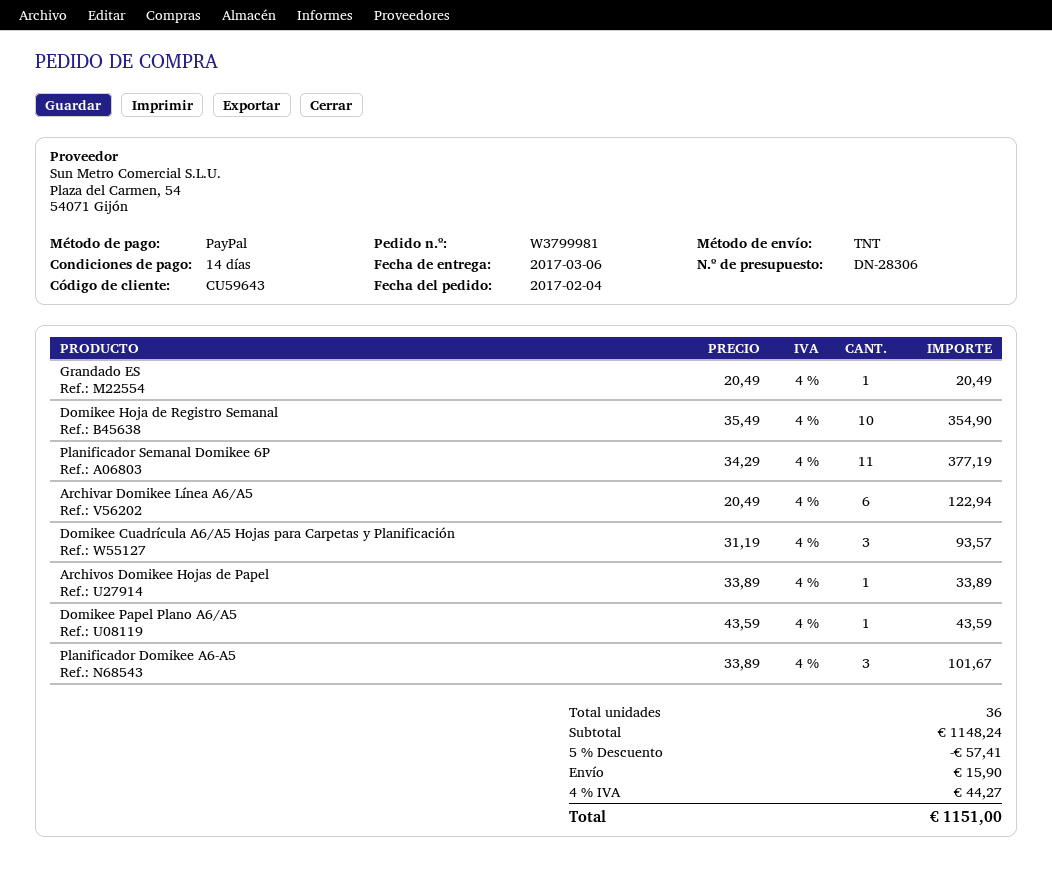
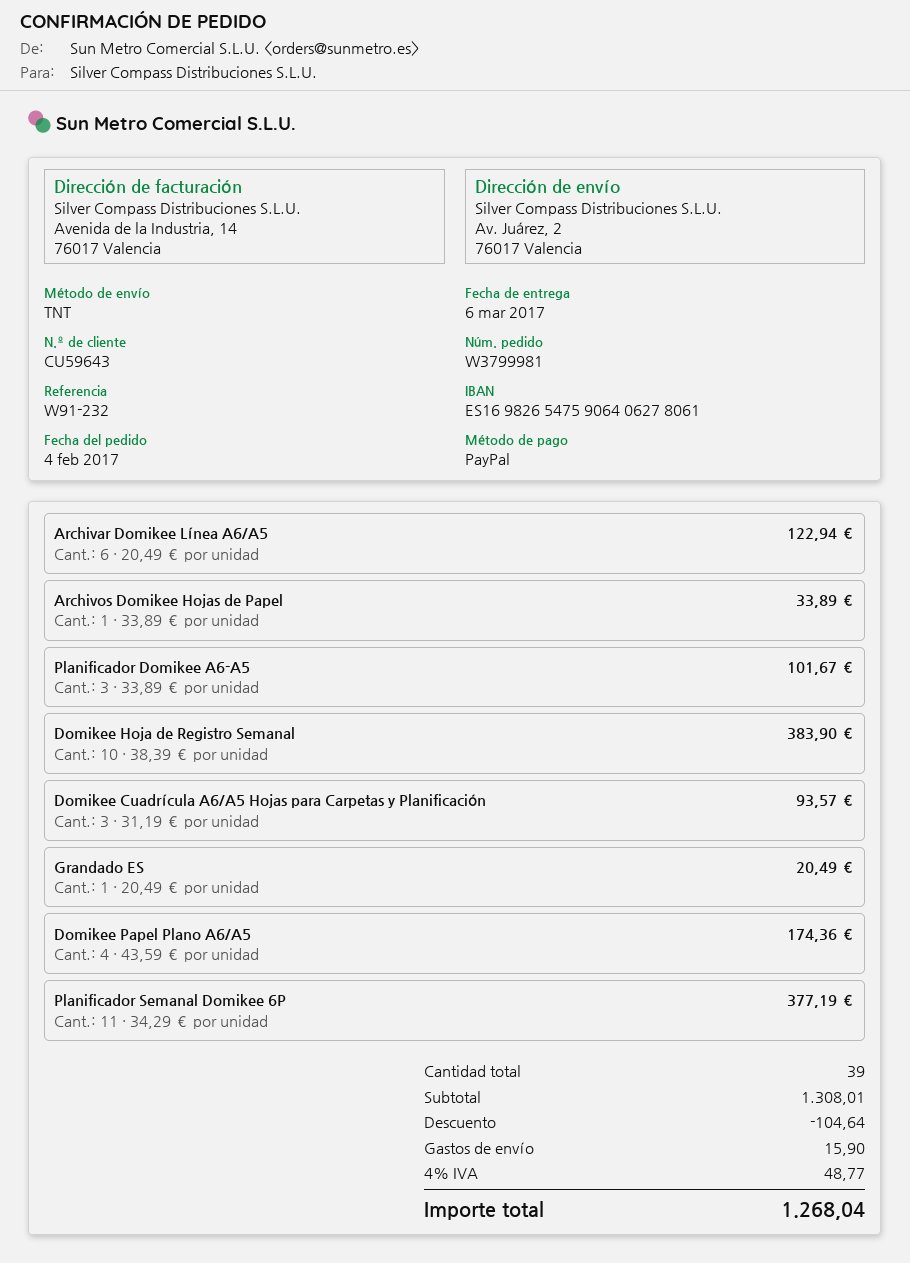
Domikee Hoja de Registro Semanal: 10 x 35.49 = 354.90 -> 10 x 38.39 = 383.90
Domikee Papel Plano A6/A5: 1 x 43.59 = 43.59 -> 4 x 43.59 = 174.36
total quantity: 36 -> 39
subtotal: 1148.24 -> 1308.01
discount: 57.41 -> 104.64
tax: 4% = 44.27 -> 4% = 48.77
total: 1151.00 -> 1268.04

